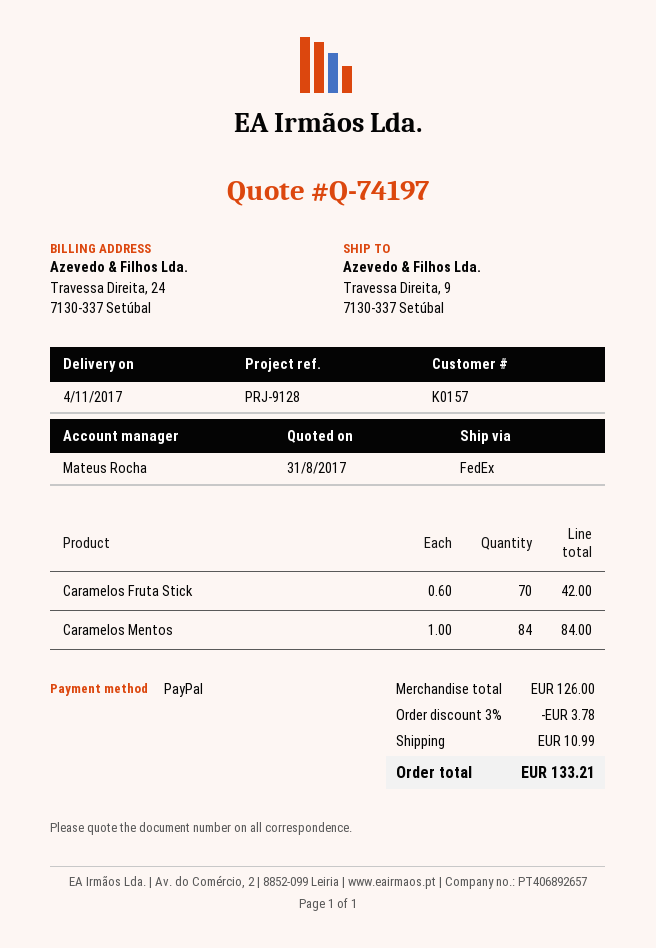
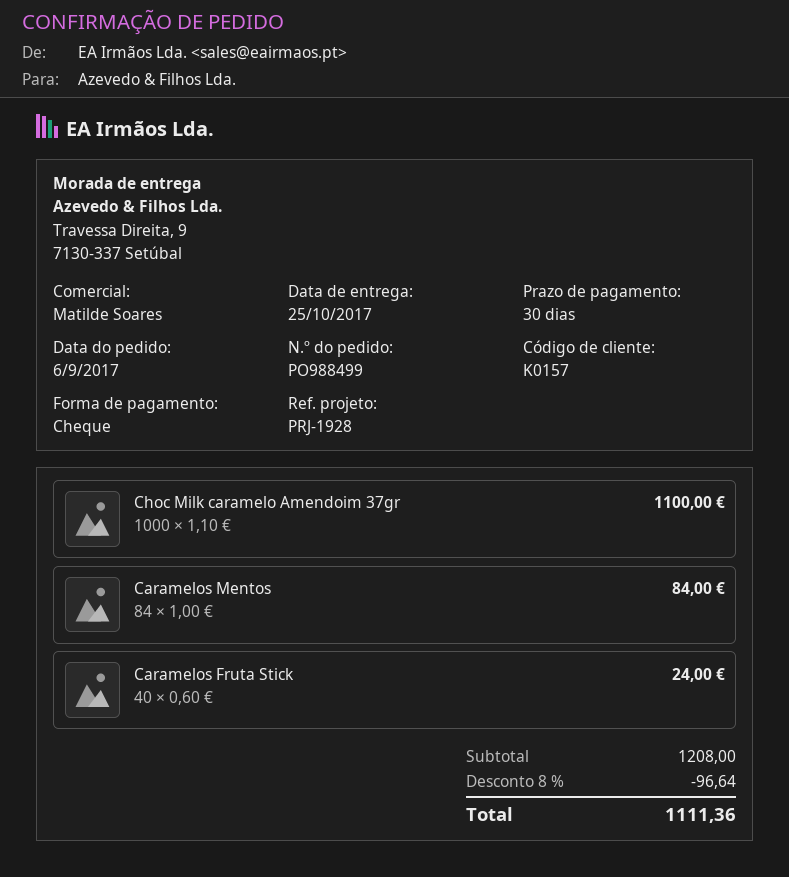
delivery date: 2017-11-04 -> 2017-10-25
reference: PRJ-9128 -> PRJ-1928
sales rep: Mateus Rocha -> Matilde Soares
payment method: PayPal -> cheque
Caramelos Fruta Stick: 70 x 0.60 = 42.00 -> 40 x 0.60 = 24.00
Choc Milk caramelo Amendoim 37gr: none -> 1000 x 1.10 = 1100.00
subtotal: 126.00 -> 1208.00
discount: 3% = 3.78 -> 8% = 96.64
shipping: 10.99 -> none
total: 133.21 -> 1111.36

